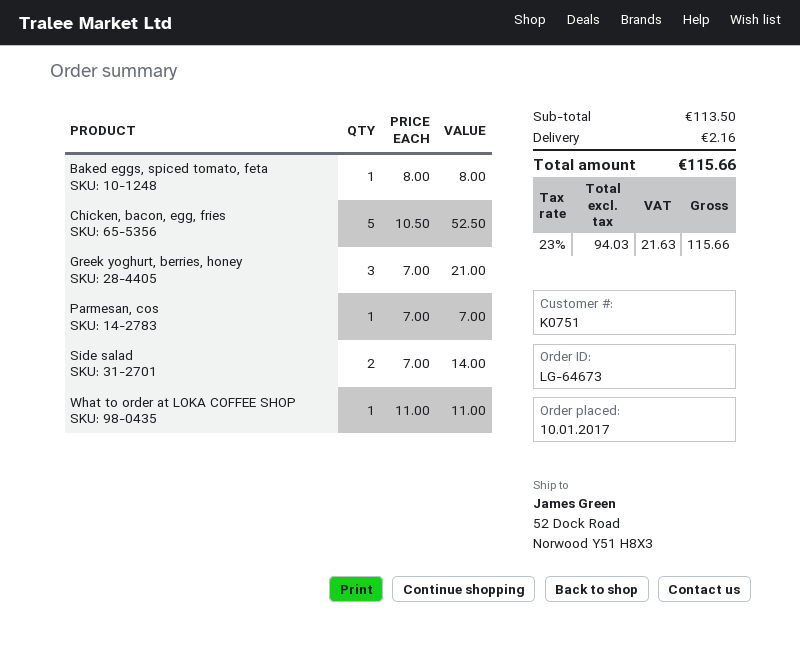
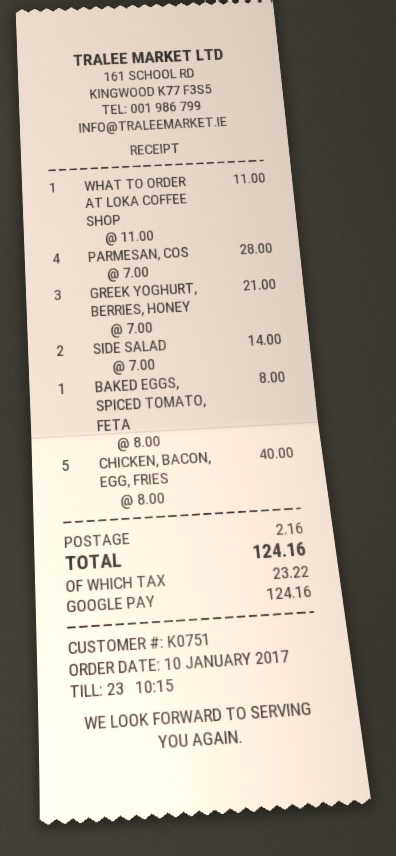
Chicken, bacon, egg, fries: 5 x 10.50 = 52.50 -> 5 x 8.00 = 40.00
Parmesan, cos: 1 x 7.00 = 7.00 -> 4 x 7.00 = 28.00
tax: 21.63 -> 23.22
total: 115.66 -> 124.16

